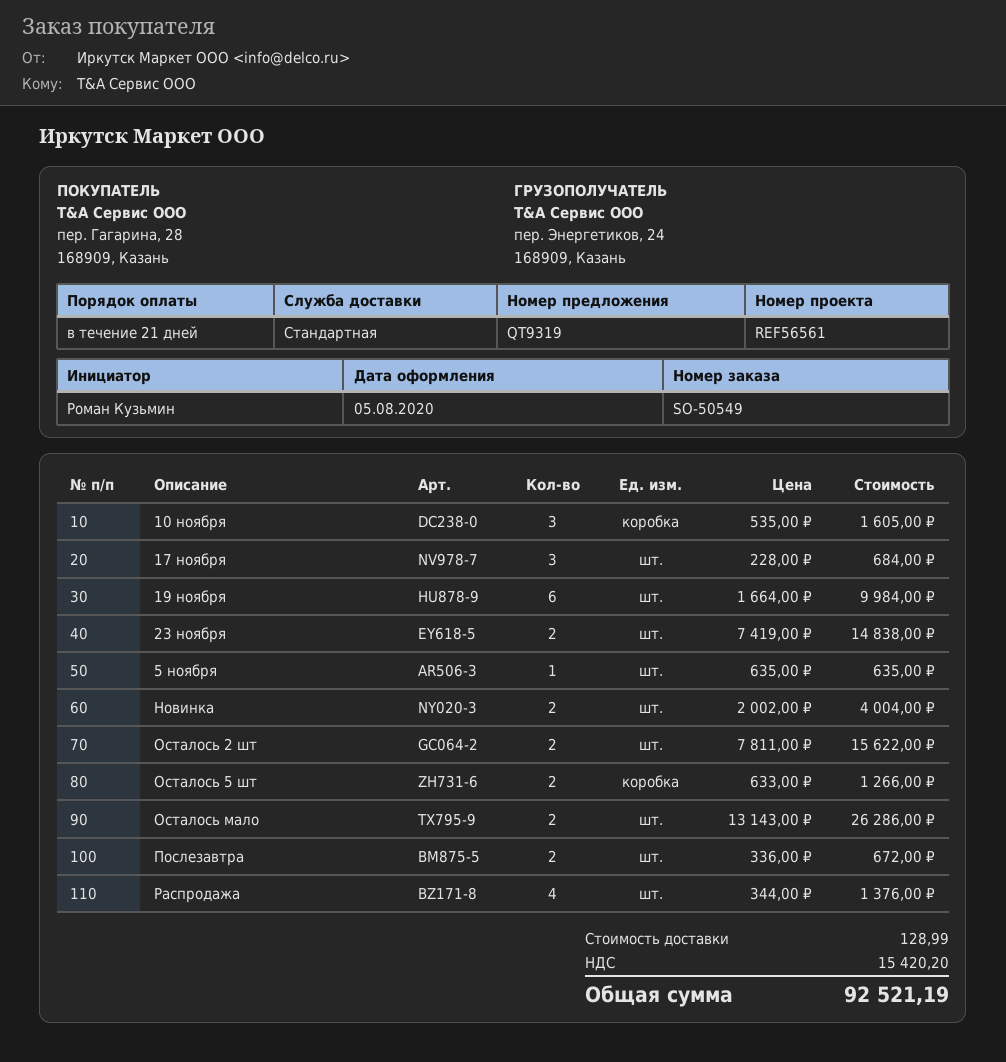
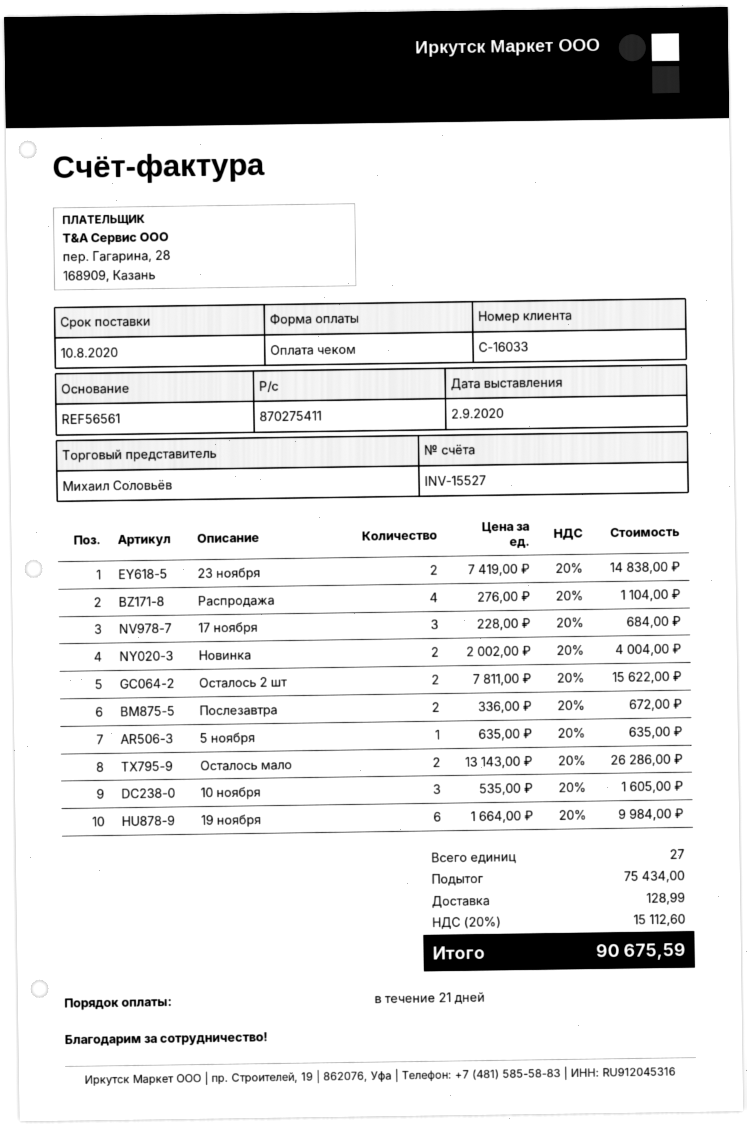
Осталось 5 шт: 2 x 633.00 = 1266.00 -> none
Распродажа: 4 x 344.00 = 1376.00 -> 4 x 276.00 = 1104.00
tax: 15420.20 -> 15112.60
total: 92521.19 -> 90675.59

